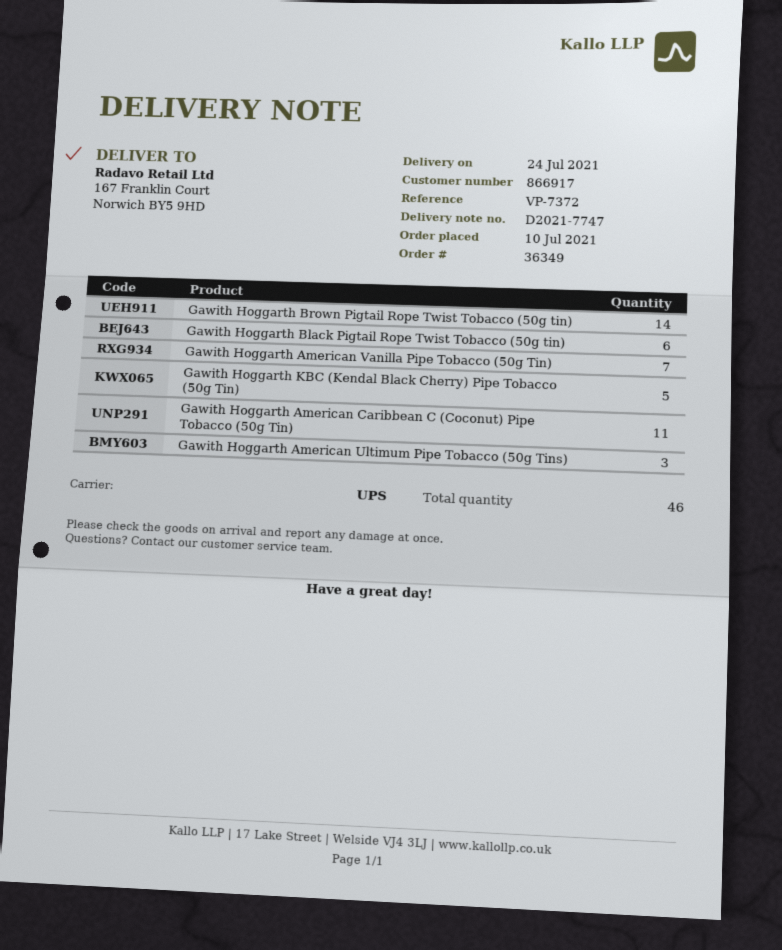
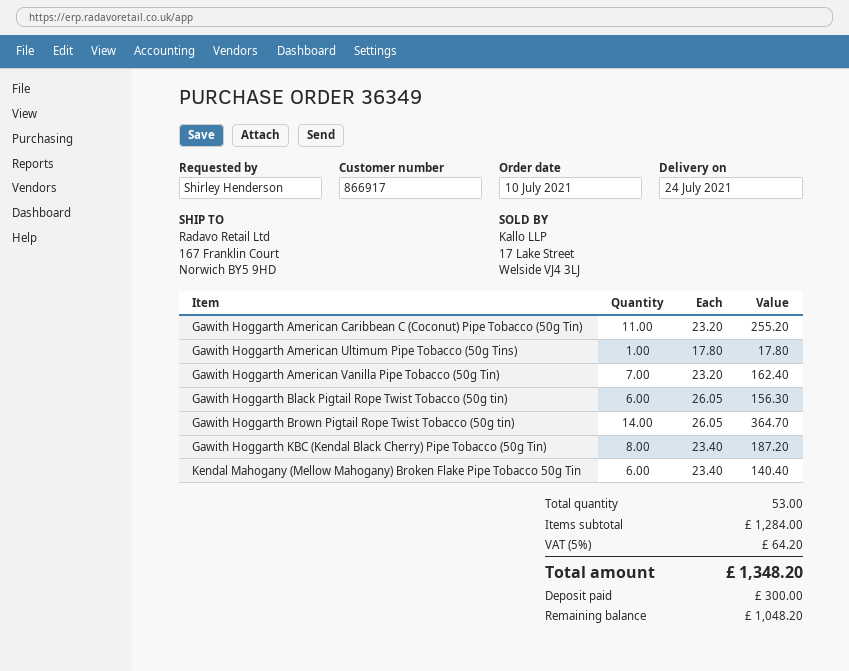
Gawith Hoggarth KBC (Kendal Black Cherry) Pipe Tobacco (50g Tin): 5 -> 8
Gawith Hoggarth American Ultimum Pipe Tobacco (50g Tins): 3 -> 1
Kendal Mahogany (Mellow Mahogany) Broken Flake Pipe Tobacco 50g Tin: none -> 6
total quantity: 46 -> 53

